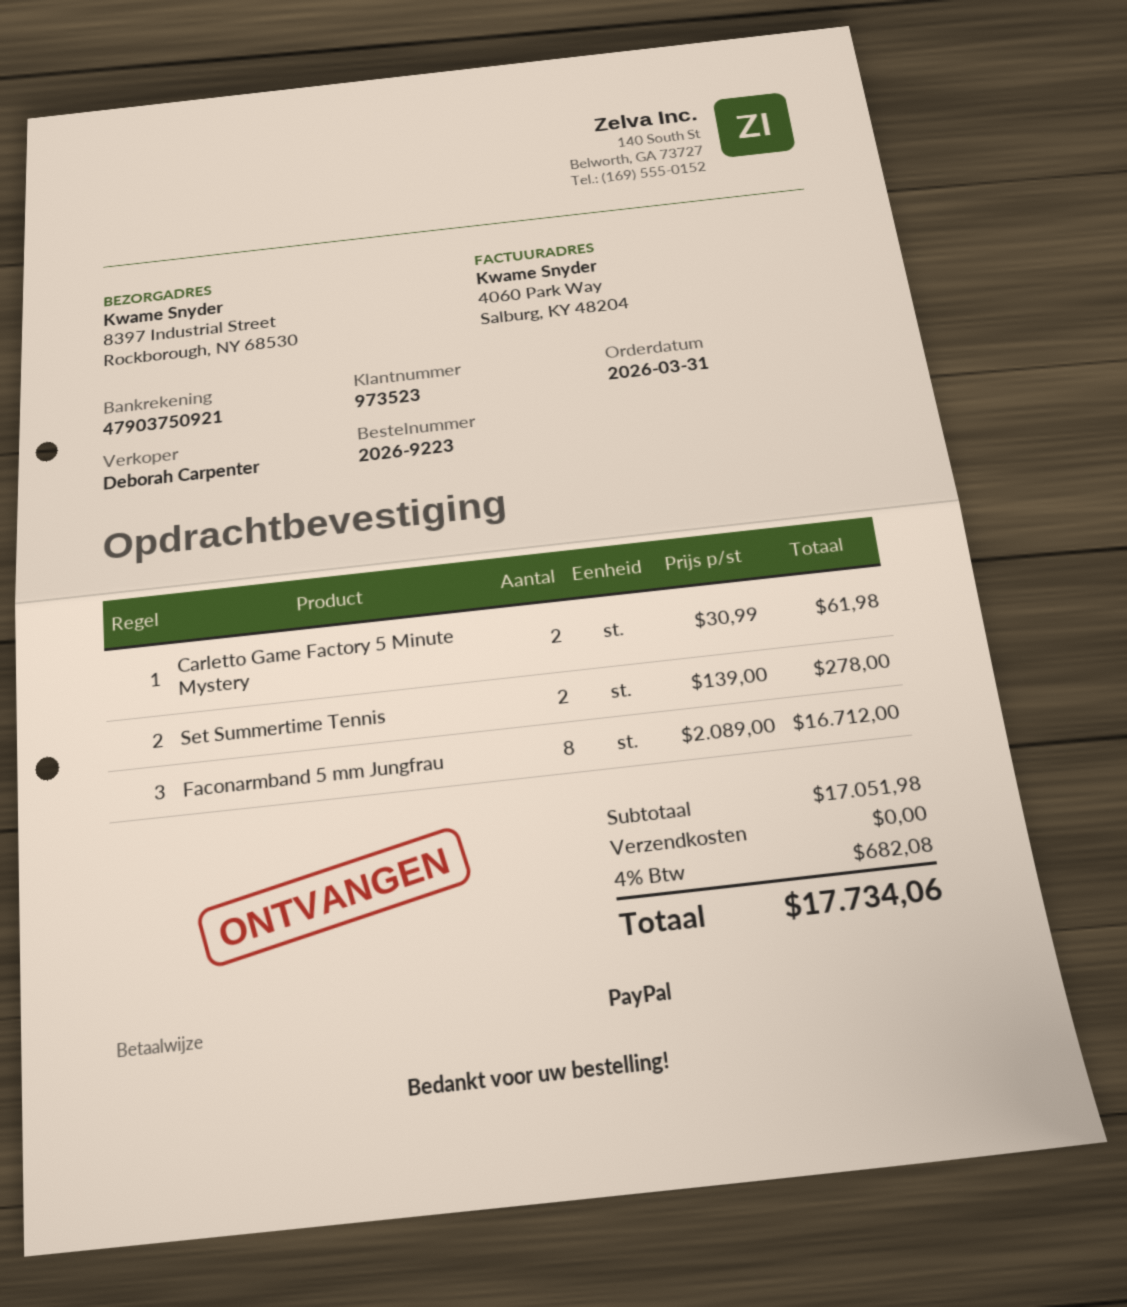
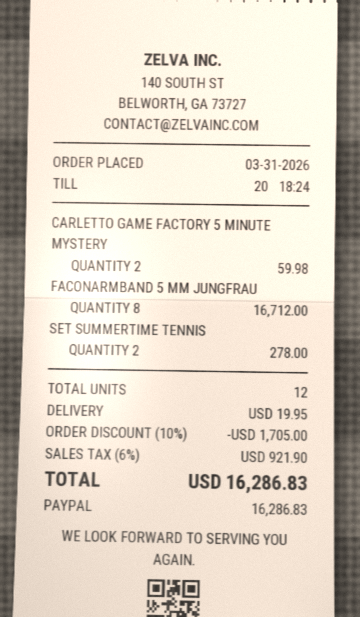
Carletto Game Factory 5 Minute Mystery: 2 for 61.98 -> 2 for 59.98
discount: none -> 10% = 1705.00
shipping: 0.00 -> 19.95
tax: 4% = 682.08 -> 6% = 921.90
total: 17734.06 -> 16286.83

